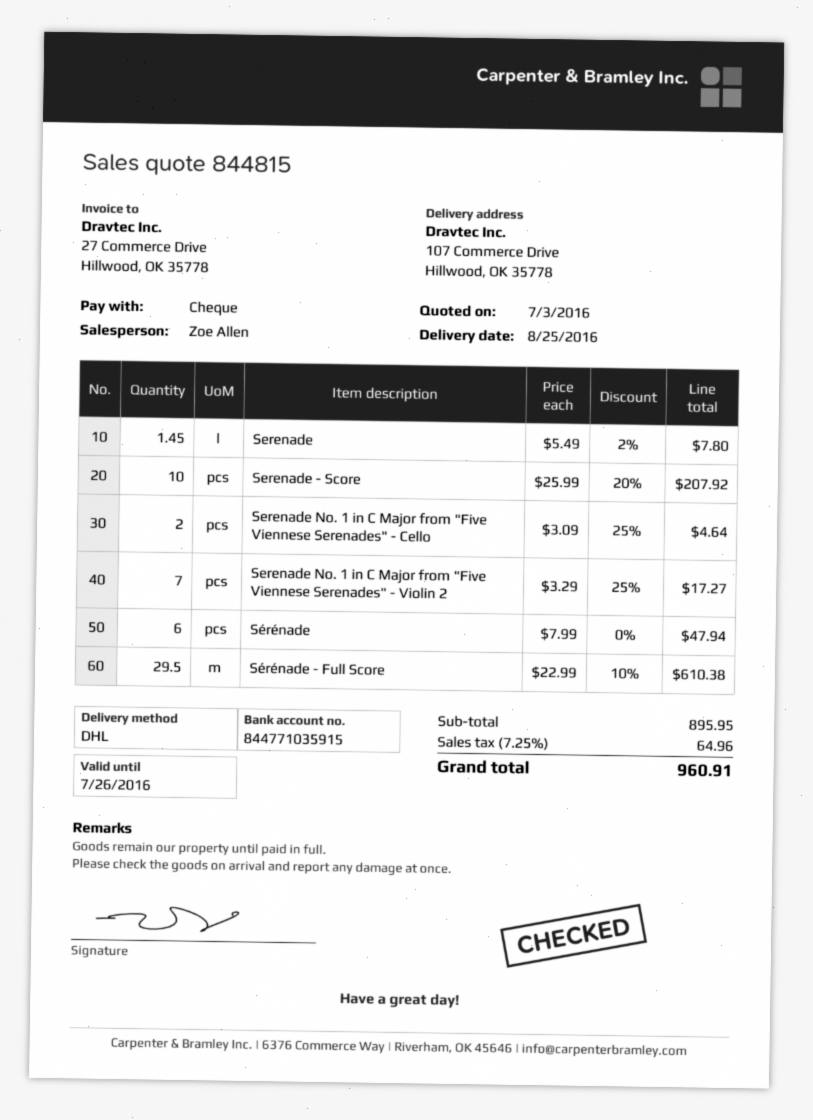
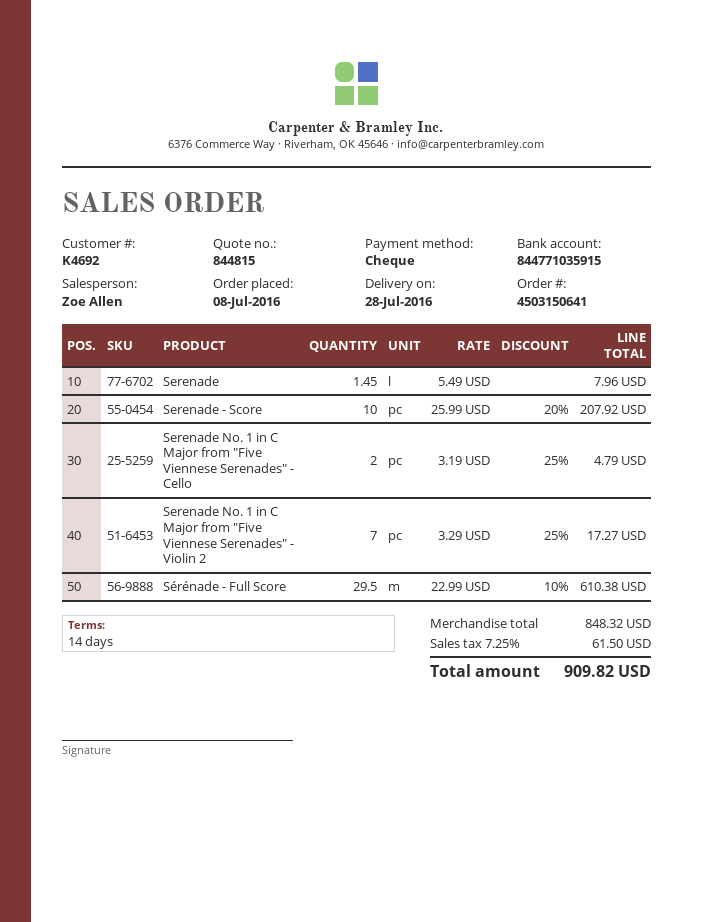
delivery date: 2016-08-25 -> 2016-07-28
Serenade: 1.45 x 5.49 - 2% = 7.80 -> 1.45 x 5.49 = 7.96
Serenade No. 1 in C Major from "Five Viennese Serenades" - Cello: 2 x 3.09 - 25% = 4.64 -> 2 x 3.19 - 25% = 4.79
Sérénade: 6 x 7.99 = 47.94 -> none
subtotal: 895.95 -> 848.32
tax: 7.25% = 64.96 -> 7.25% = 61.50
total: 960.91 -> 909.82

